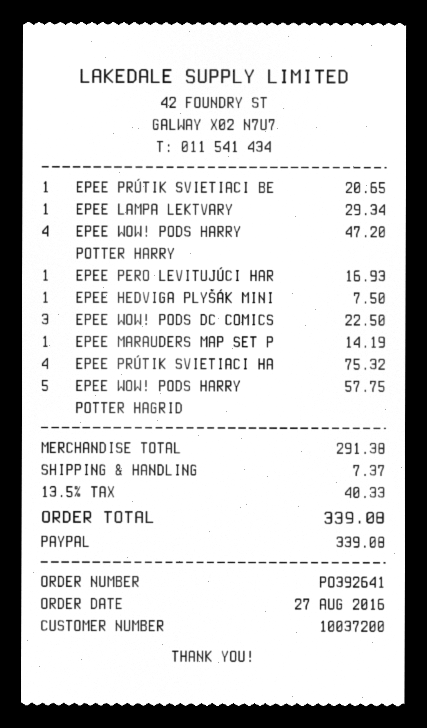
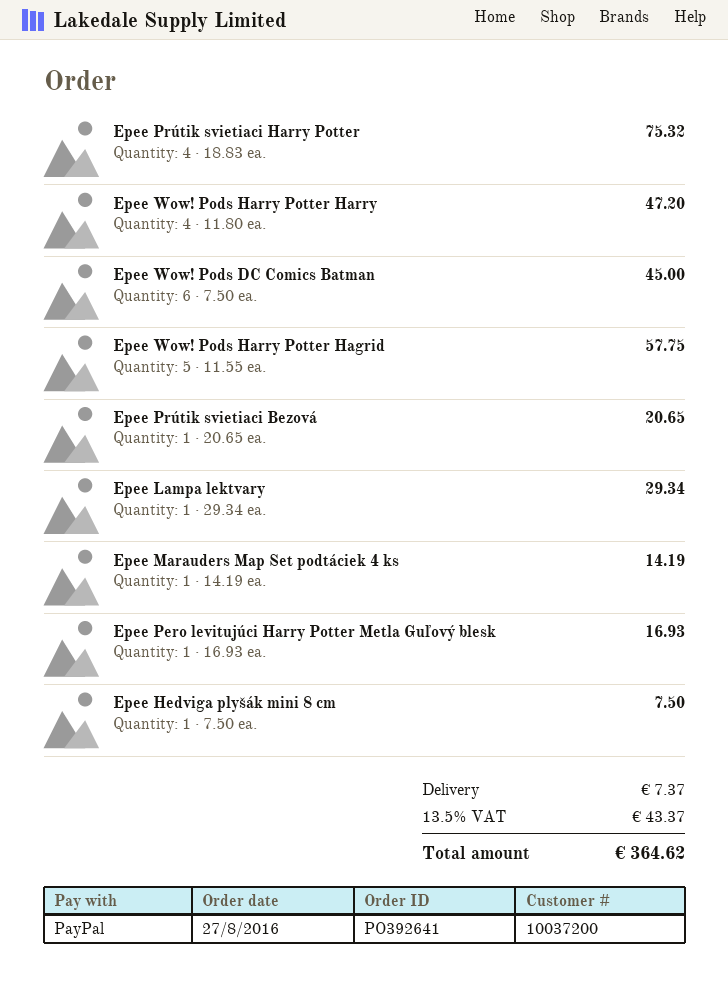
EPEE WOW! PODS DC COMICS: 3 for 22.50 -> 6 for 45.00
tax: 13.5% = 40.33 -> 13.5% = 43.37
total: 339.08 -> 364.62

